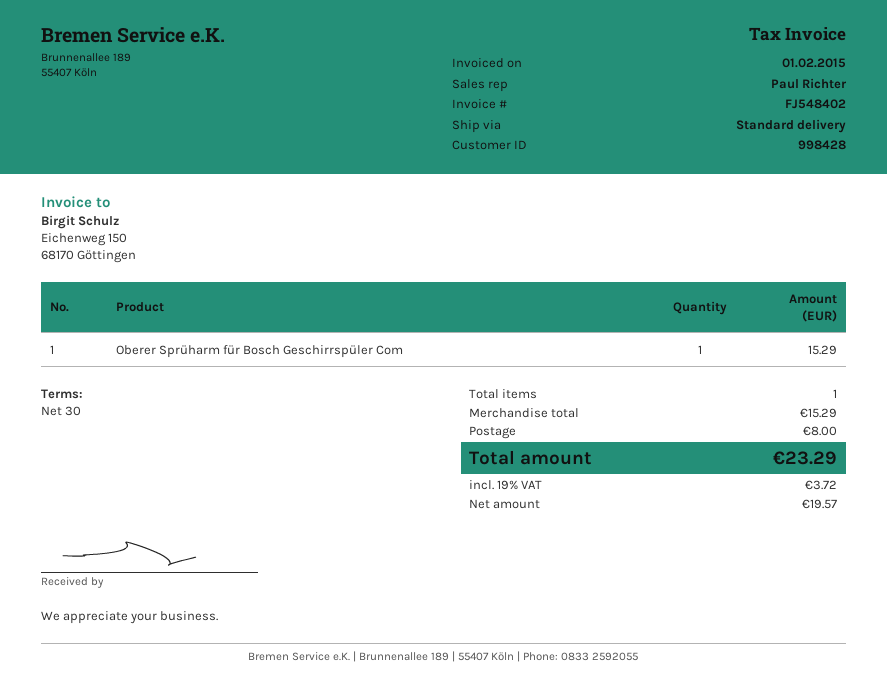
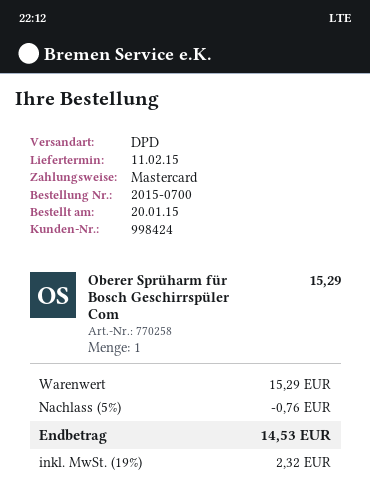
customer number: 998428 -> 998424
shipping method: standard -> DPD
discount: none -> 5% = 0.76
shipping: 8.00 -> none
tax: 19% = 3.72 -> 19% = 2.32
total: 23.29 -> 14.53

